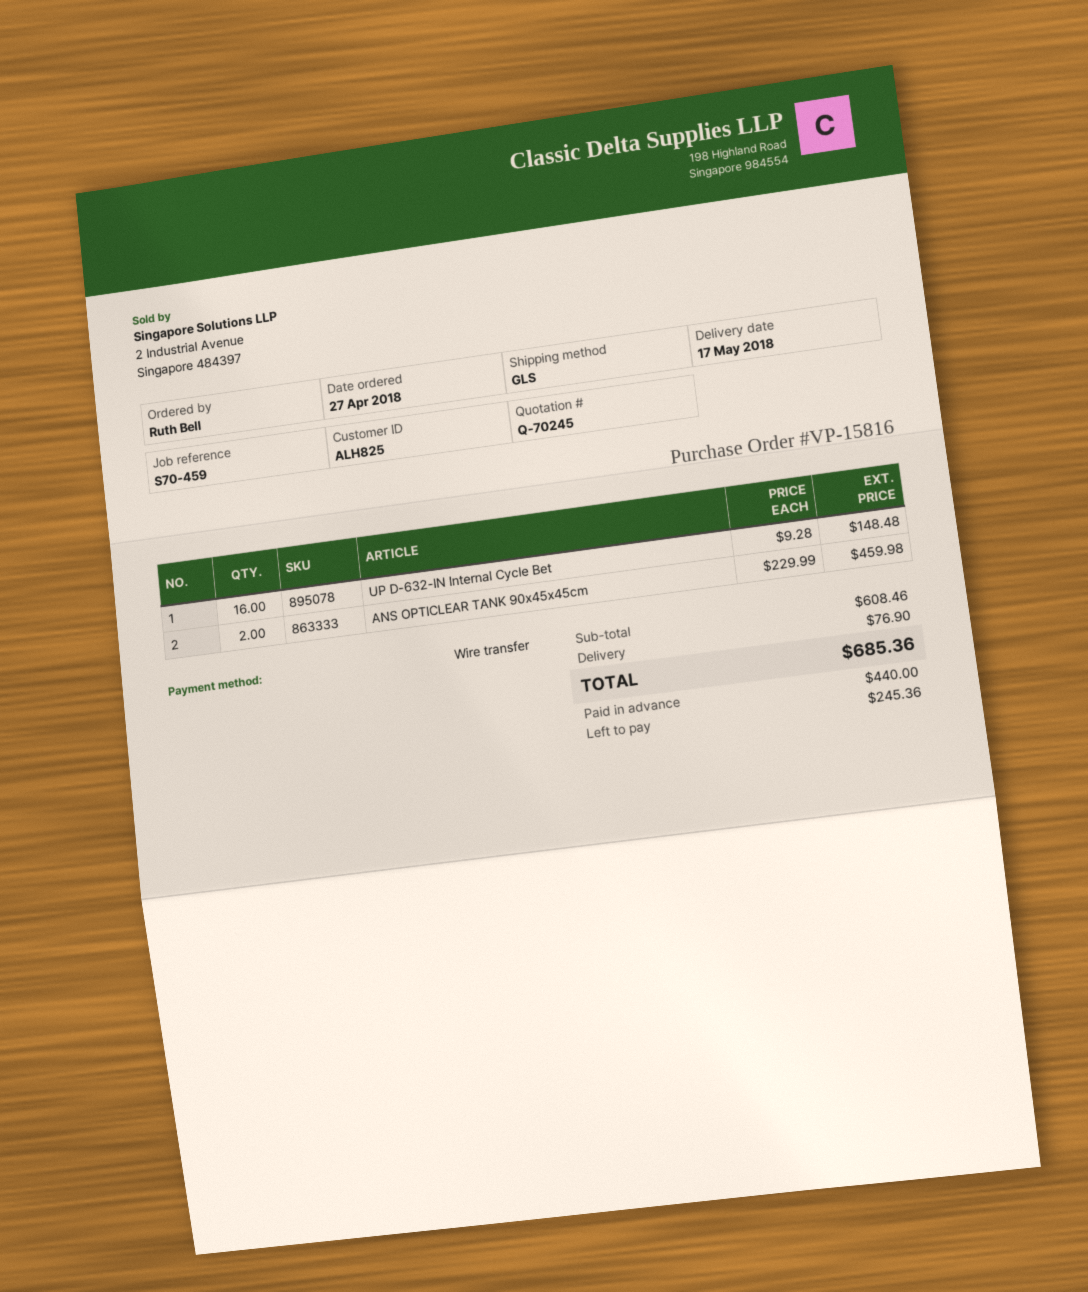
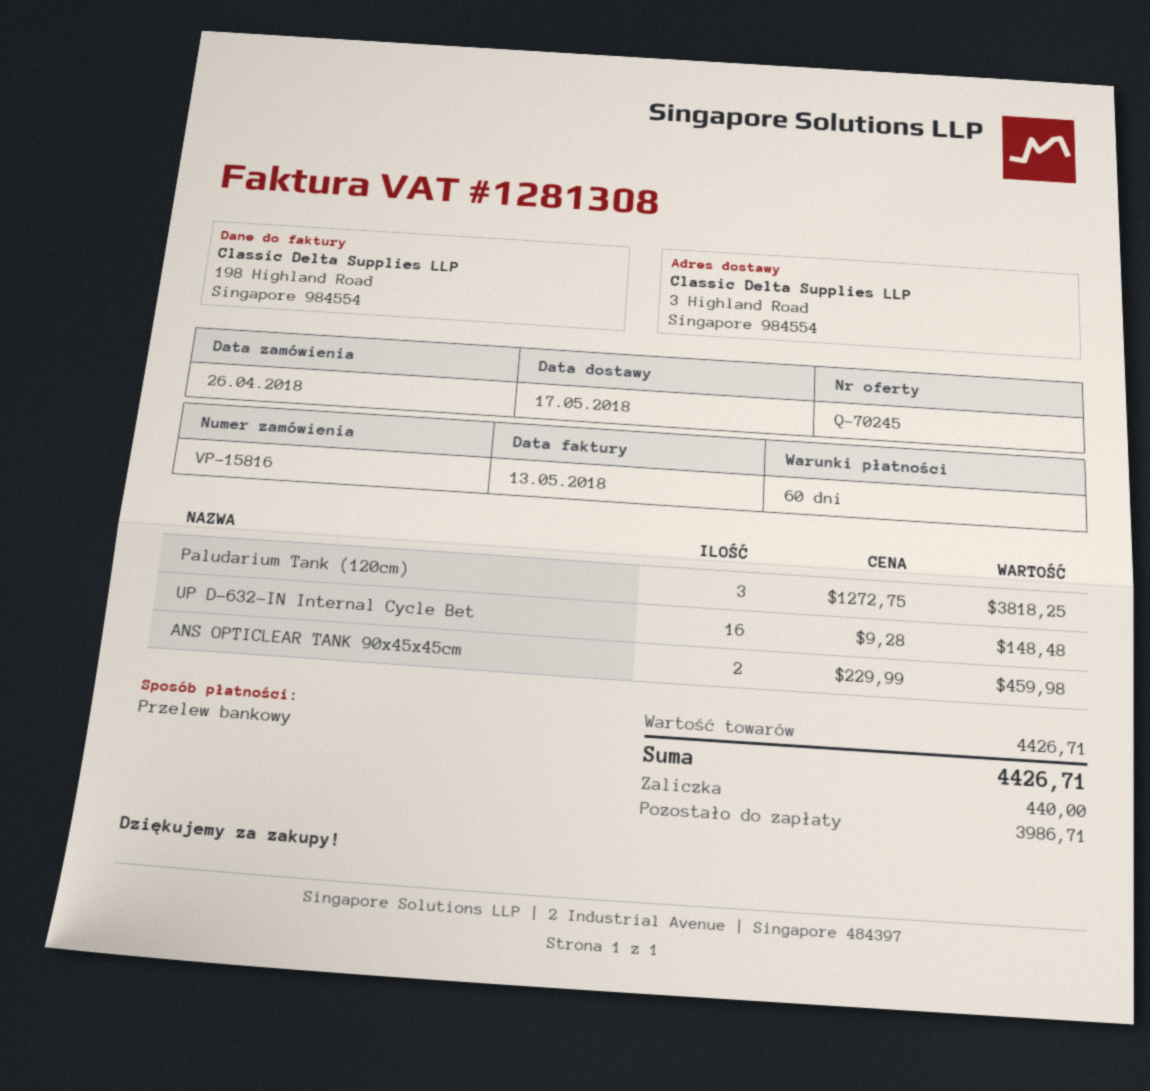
order date: 2018-04-27 -> 2018-04-26
Paludarium Tank (120cm): none -> 3 x 1272.75 = 3818.25
subtotal: 608.46 -> 4426.71
shipping: 76.90 -> none
total: 685.36 -> 4426.71
balance: 245.36 -> 3986.71

